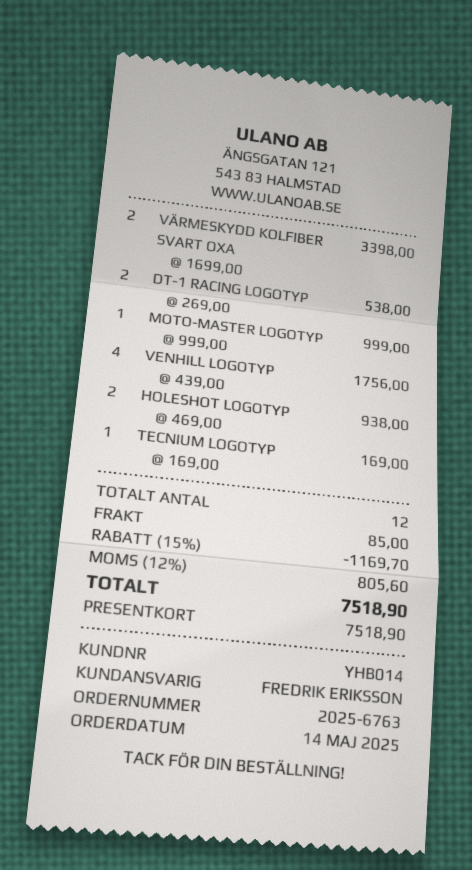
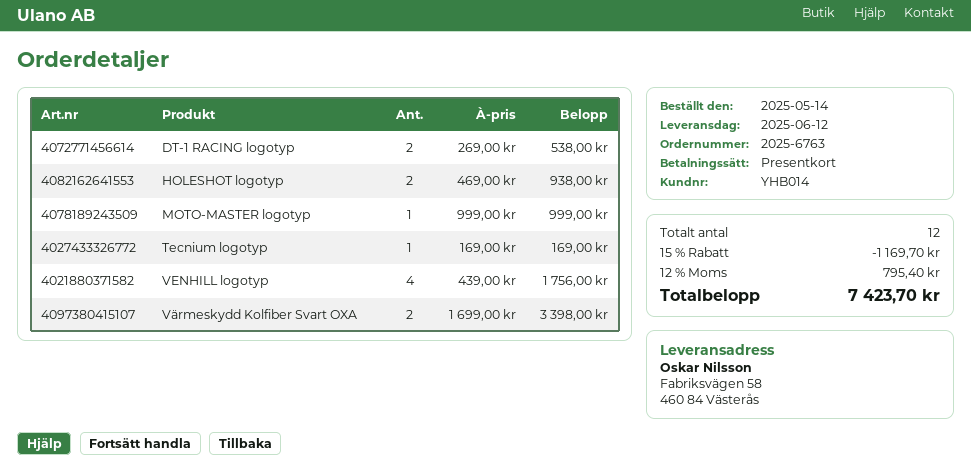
shipping: 85.00 -> none
tax: 12% = 805.60 -> 12% = 795.40
total: 7518.90 -> 7423.70

